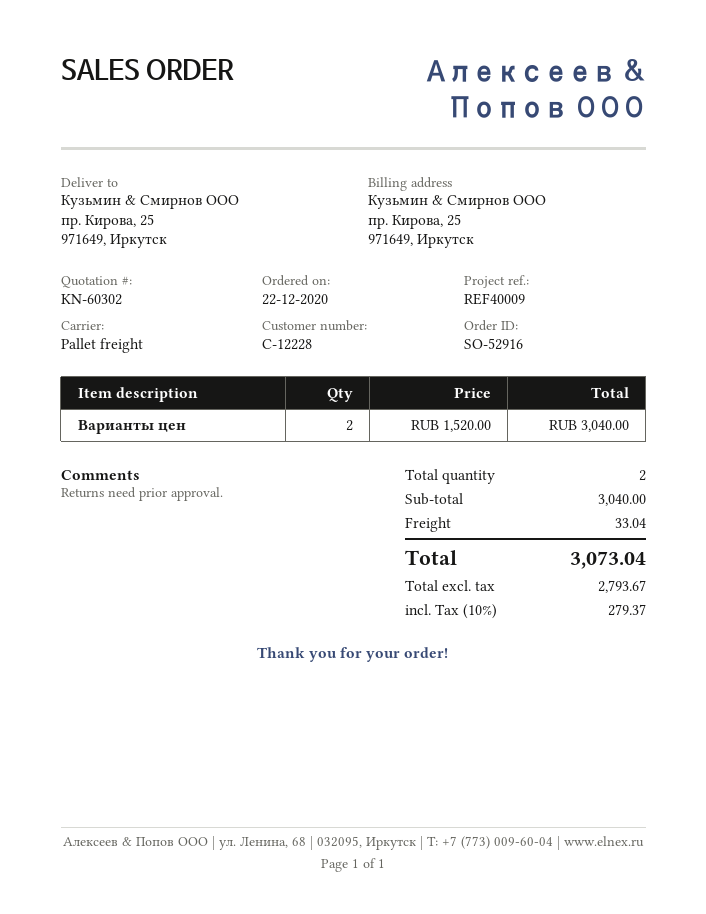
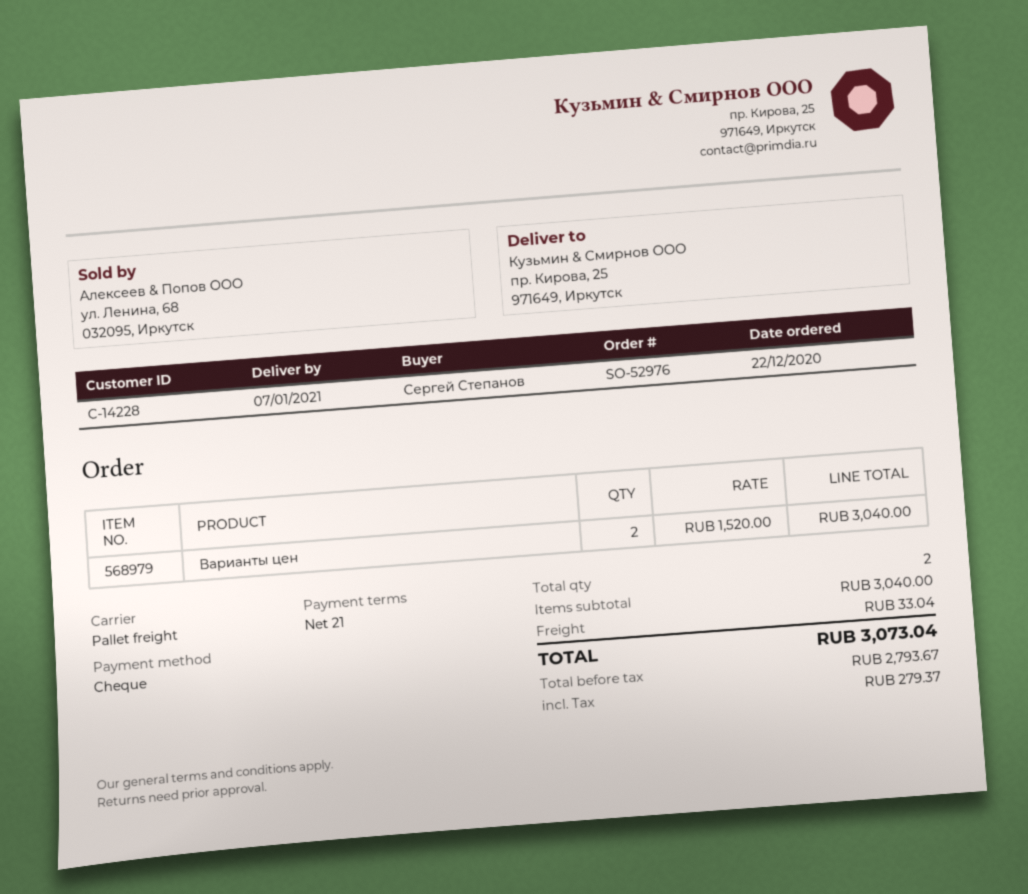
order number: SO-52916 -> SO-52976
customer number: C-12228 -> C-14228

